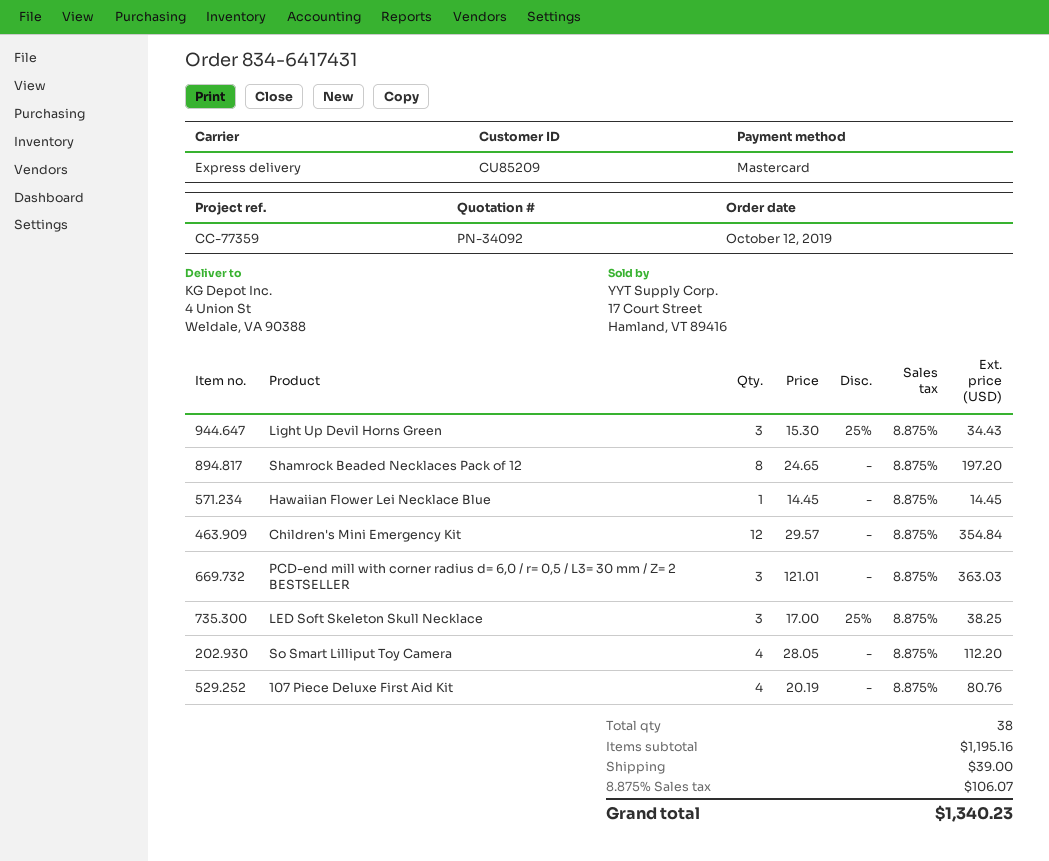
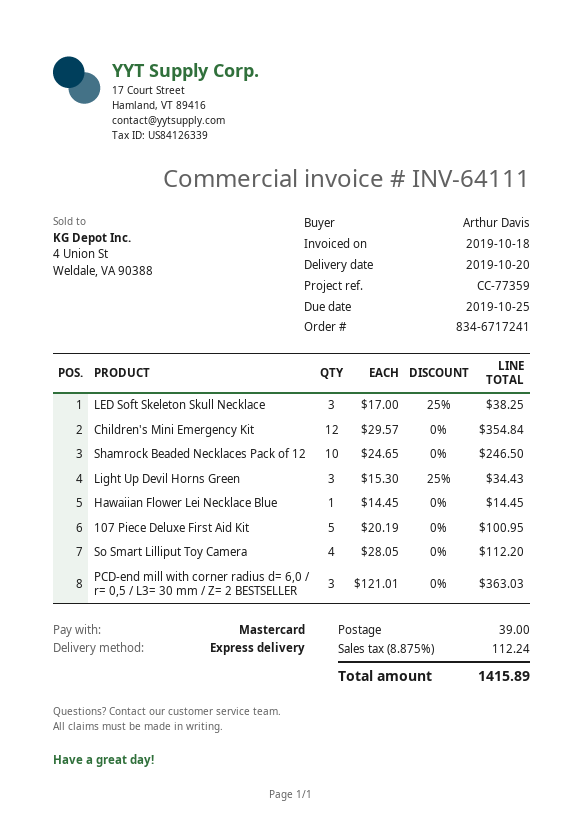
order number: 834-6417431 -> 834-6717241
Shamrock Beaded Necklaces Pack of 12: 8 x 24.65 = 197.20 -> 10 x 24.65 = 246.50
107 Piece Deluxe First Aid Kit: 4 x 20.19 = 80.76 -> 5 x 20.19 = 100.95
tax: 8.875% = 106.07 -> 8.875% = 112.24
total: 1340.23 -> 1415.89

